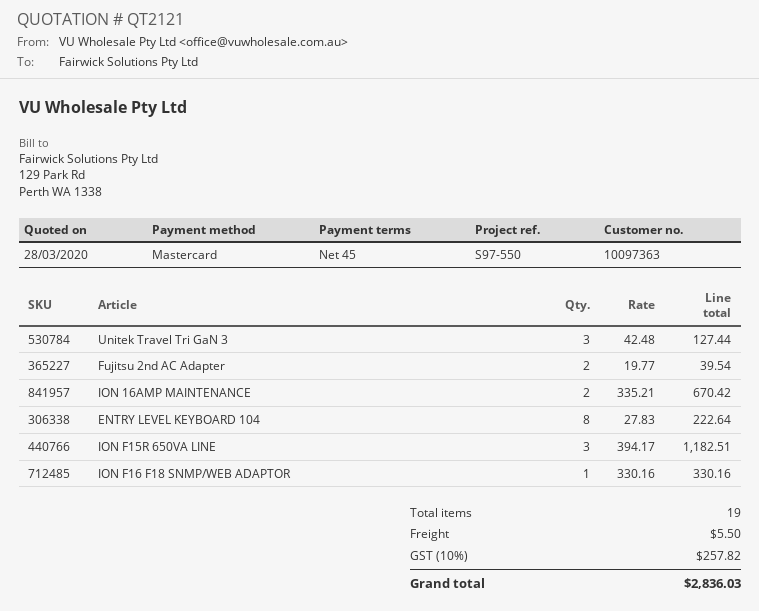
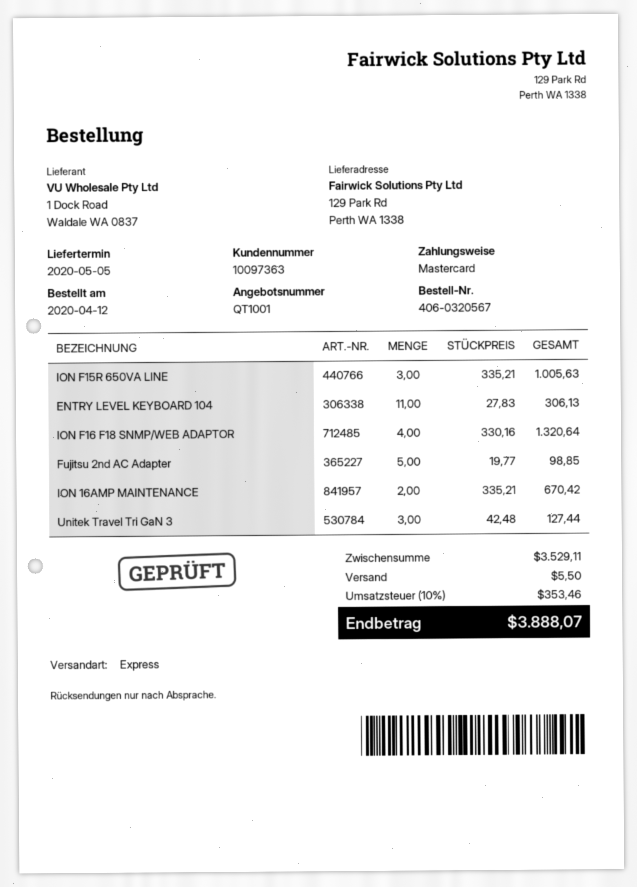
quote number: QT2121 -> QT1001
Fujitsu 2nd AC Adapter: 2 x 19.77 = 39.54 -> 5 x 19.77 = 98.85
ENTRY LEVEL KEYBOARD 104: 8 x 27.83 = 222.64 -> 11 x 27.83 = 306.13
ION F15R 650VA LINE: 3 x 394.17 = 1182.51 -> 3 x 335.21 = 1005.63
ION F16 F18 SNMP/WEB ADAPTOR: 1 x 330.16 = 330.16 -> 4 x 330.16 = 1320.64
tax: 10% = 257.82 -> 10% = 353.46
total: 2836.03 -> 3888.07

